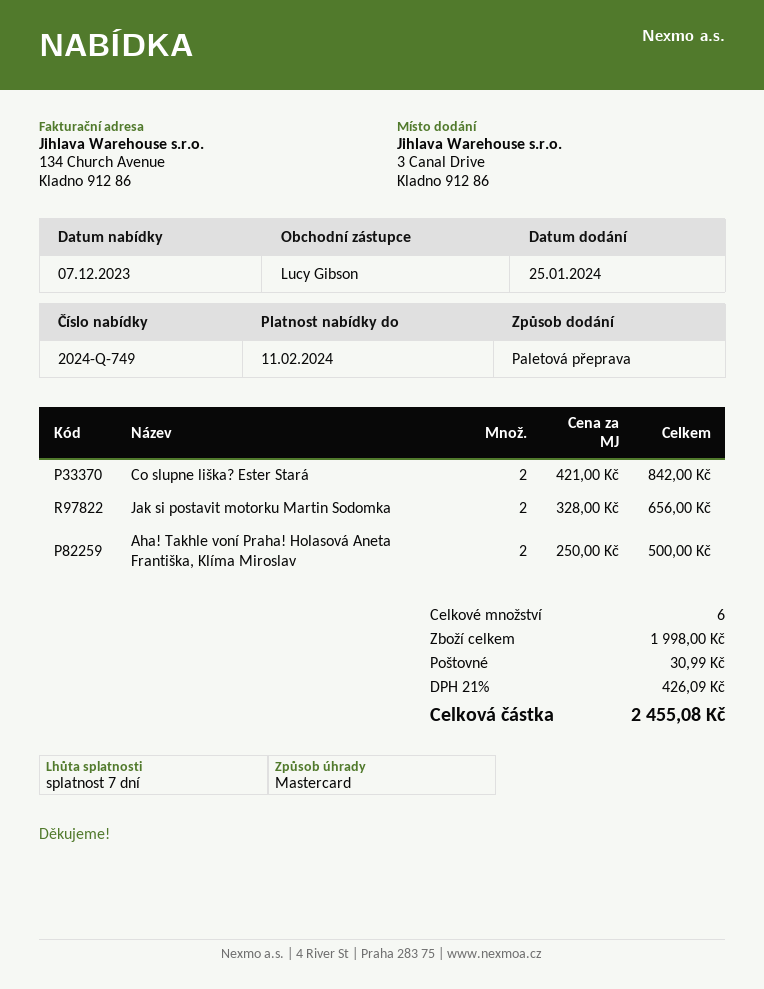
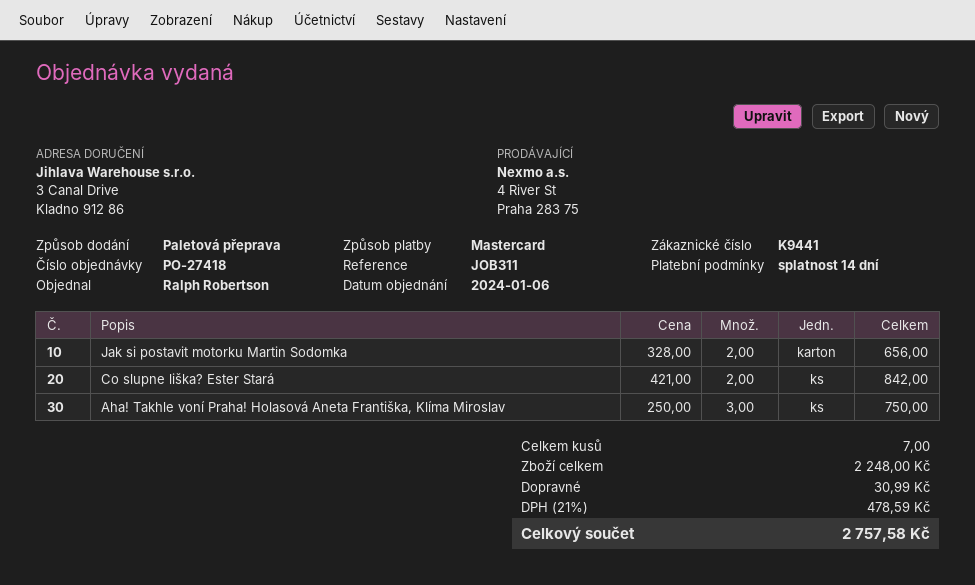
payment terms: 7 days -> 14 days
Aha! Takhle voní Praha! Holasová Aneta Františka, Klíma Miroslav: 2 x 250.00 = 500.00 -> 3 x 250.00 = 750.00
total quantity: 6 -> 7
subtotal: 1998.00 -> 2248.00
tax: 21% = 426.09 -> 21% = 478.59
total: 2455.08 -> 2757.58

